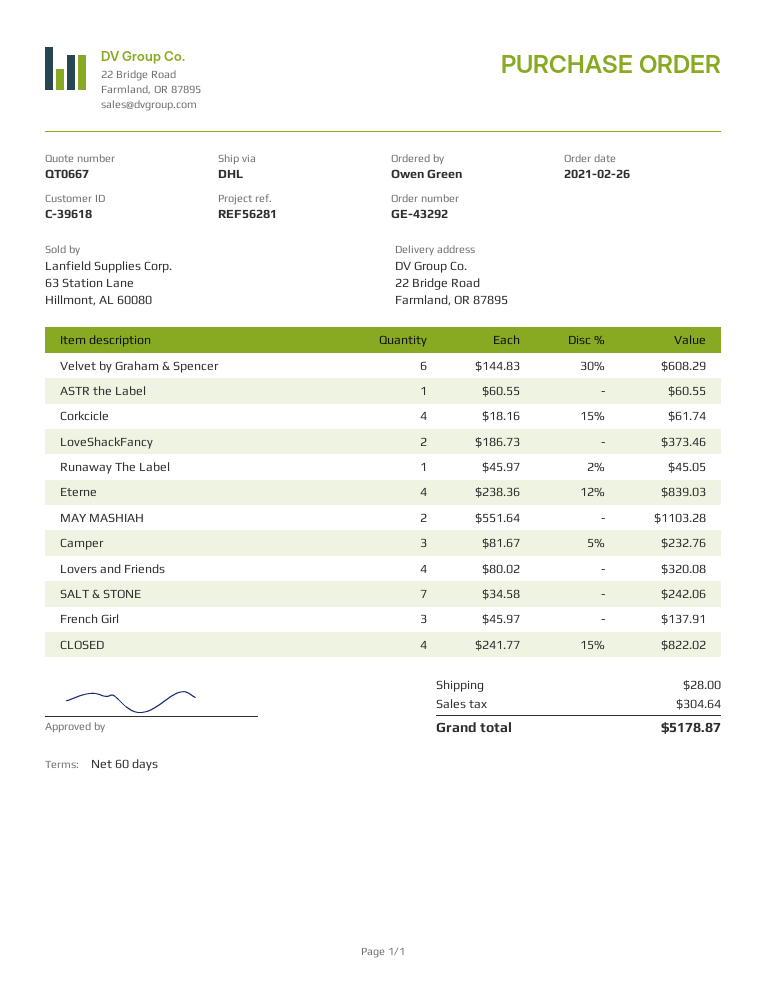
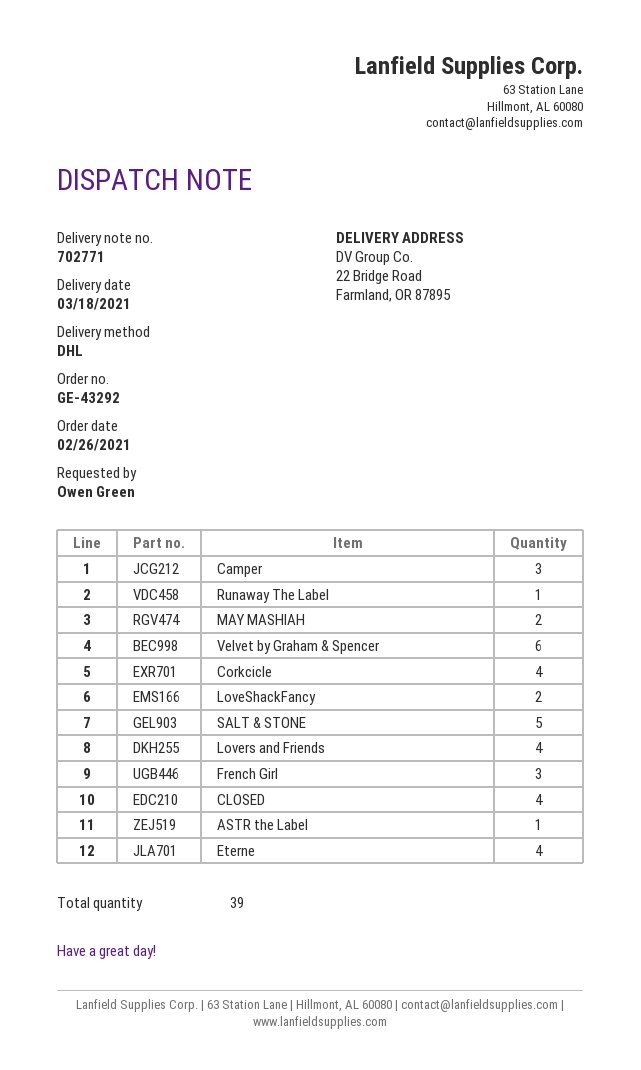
SALT & STONE: 7 -> 5

